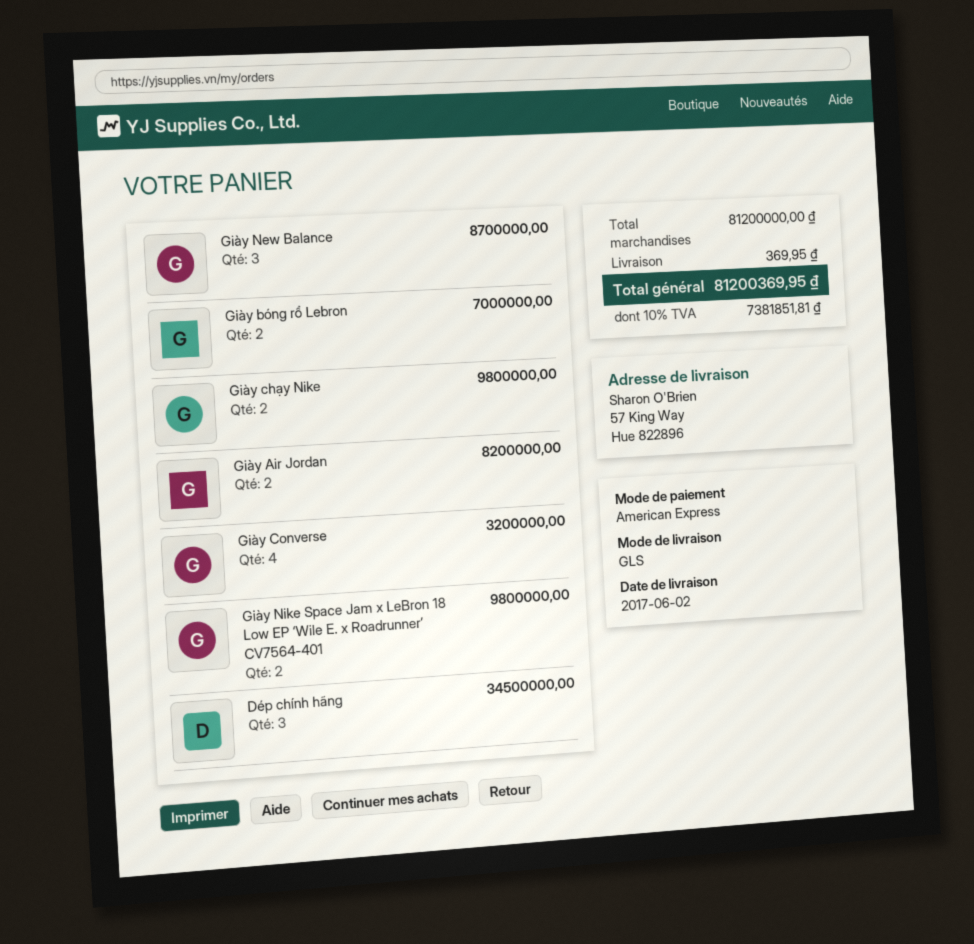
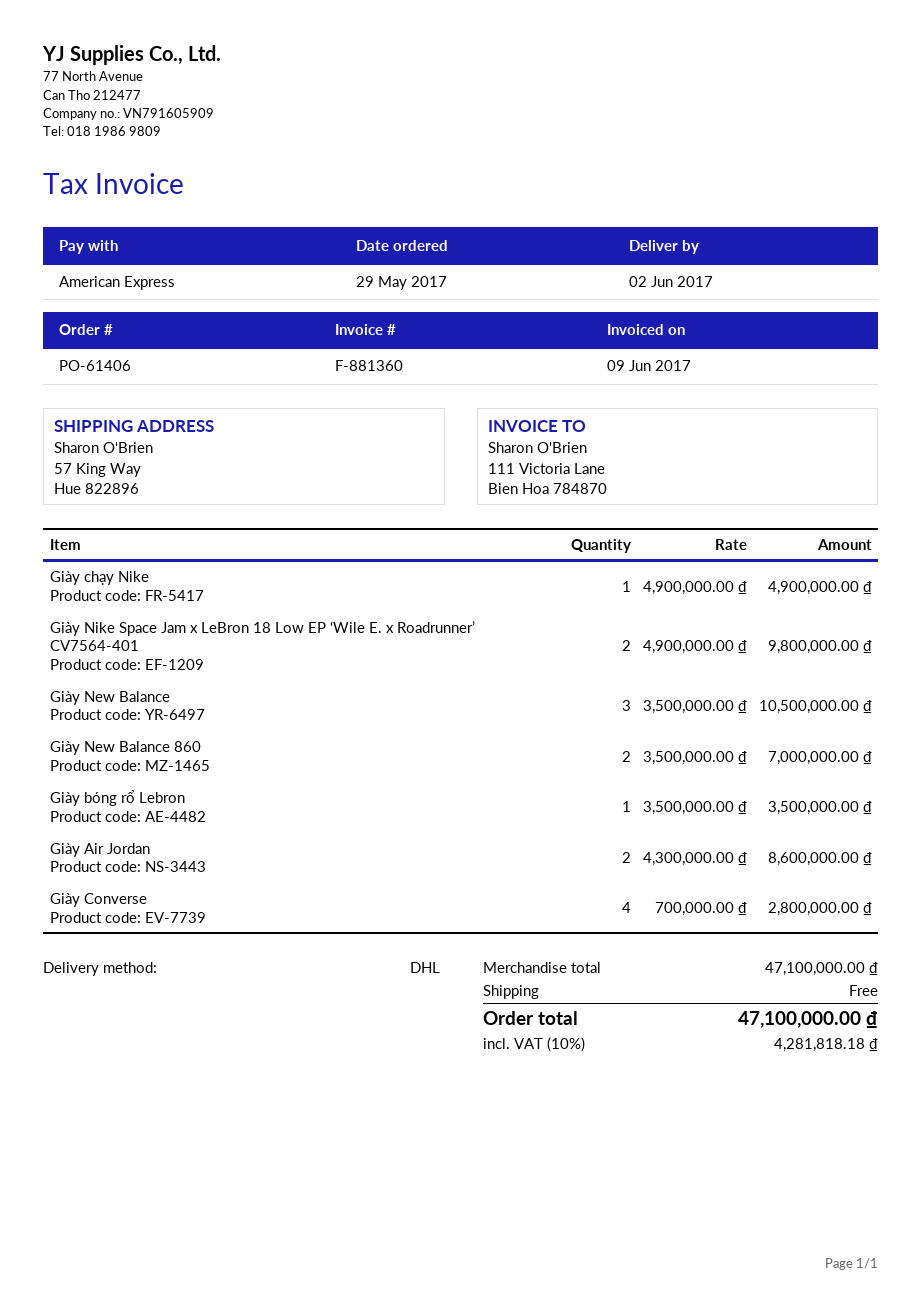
shipping method: GLS -> DHL
Giày New Balance: 3 for 8700000.00 -> 3 for 10500000.00
Giày bóng rổ Lebron: 2 for 7000000.00 -> 1 for 3500000.00
Giày chạy Nike: 2 for 9800000.00 -> 1 for 4900000.00
Giày Air Jordan: 2 for 8200000.00 -> 2 for 8600000.00
Giày Converse: 4 for 3200000.00 -> 4 for 2800000.00
Dép chính hãng: 3 for 34500000.00 -> none
Giày New Balance 860: none -> 2 for 7000000.00
subtotal: 81200000.00 -> 47100000.00
shipping: 369.95 -> 0.00
tax: 10% = 7381851.81 -> 10% = 4281818.18
total: 81200369.95 -> 47100000.00

